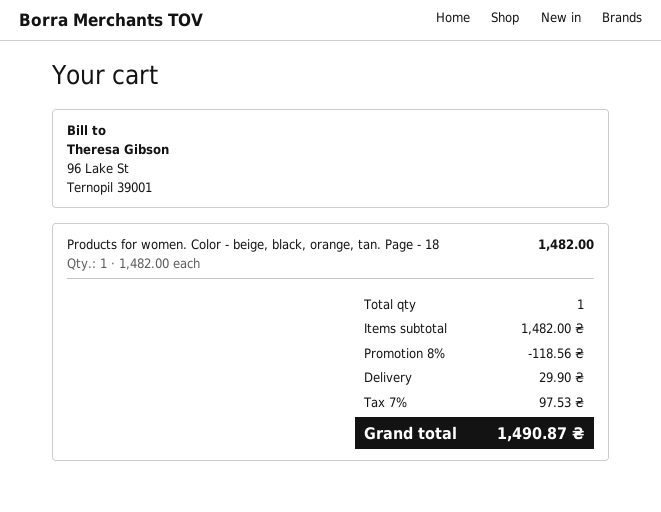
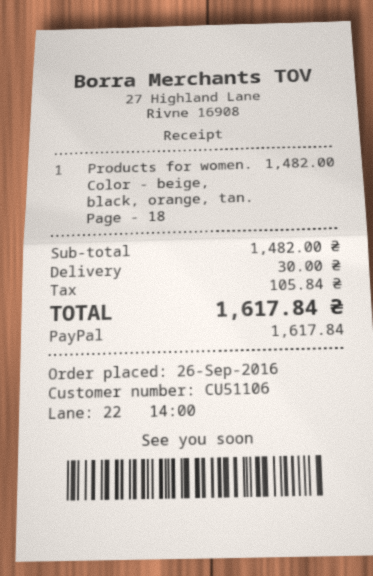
discount: 8% = 118.56 -> none
shipping: 29.90 -> 30.00
tax: 97.53 -> 105.84
total: 1490.87 -> 1617.84

